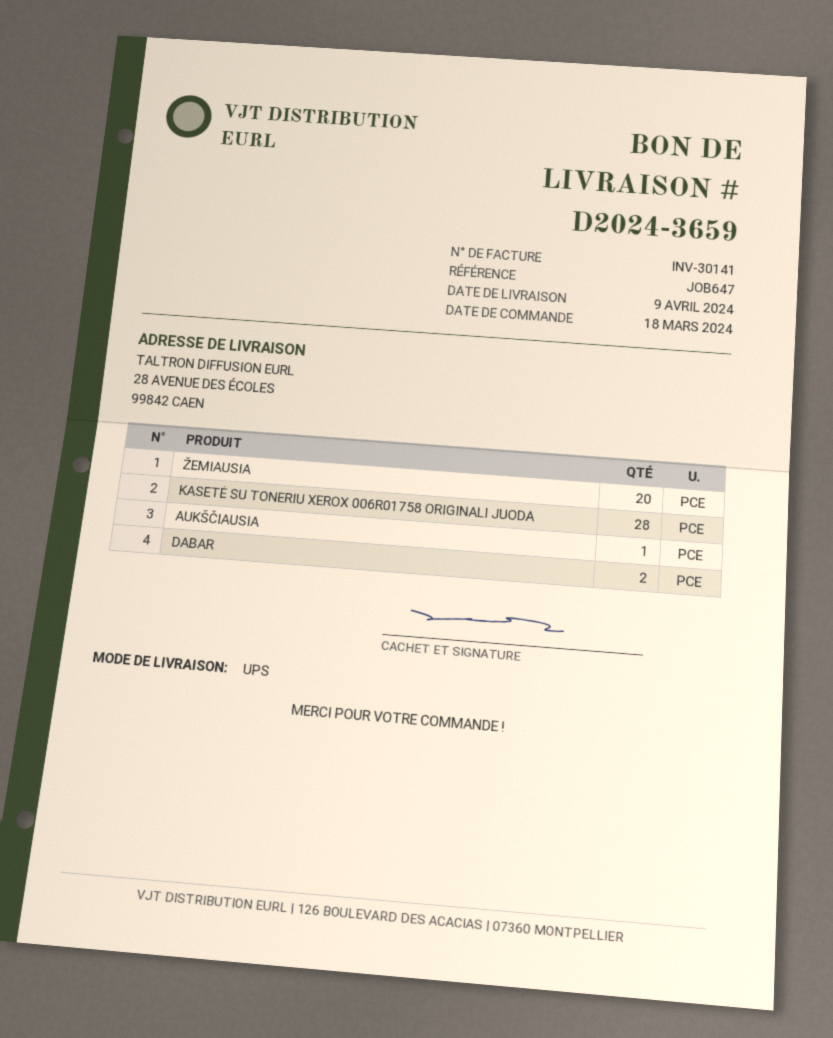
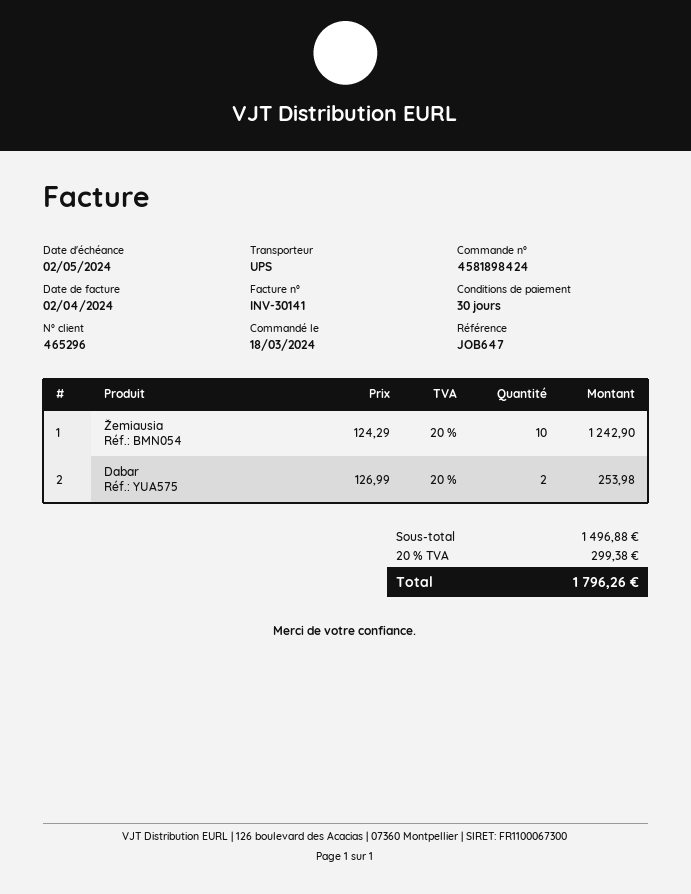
ŽEMIAUSIA: 20 -> 10
KASETĖ SU TONERIU XEROX 006R01758 ORIGINALI JUODA: 28 -> none
AUKŠČIAUSIA: 1 -> none

